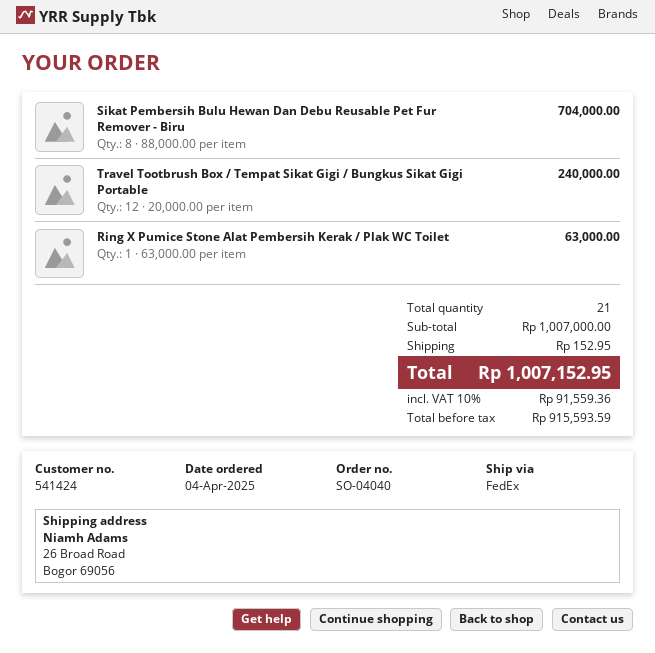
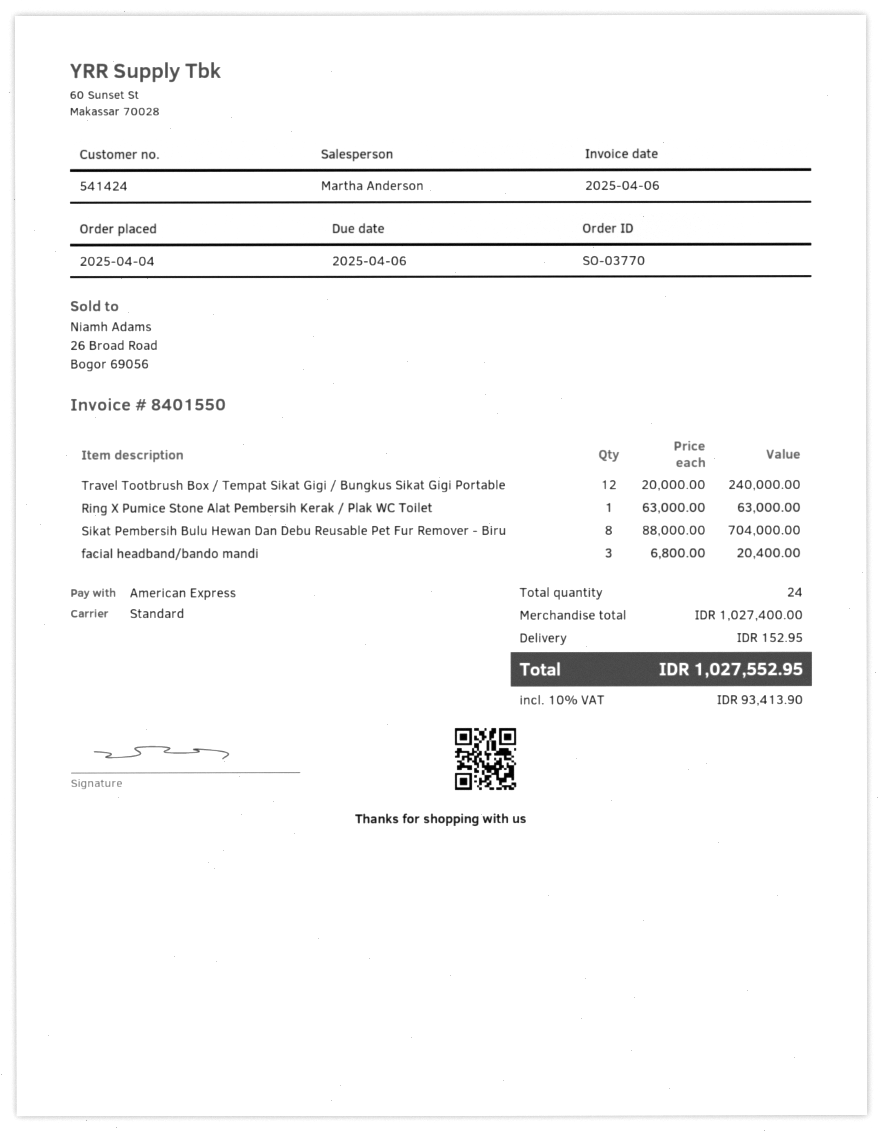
order number: SO-04040 -> SO-03770
shipping method: FedEx -> standard
facial headband/bando mandi: none -> 3 x 6800.00 = 20400.00
total quantity: 21 -> 24
subtotal: 1007000.00 -> 1027400.00
tax: 10% = 91559.36 -> 10% = 93413.90
total: 1007152.95 -> 1027552.95

